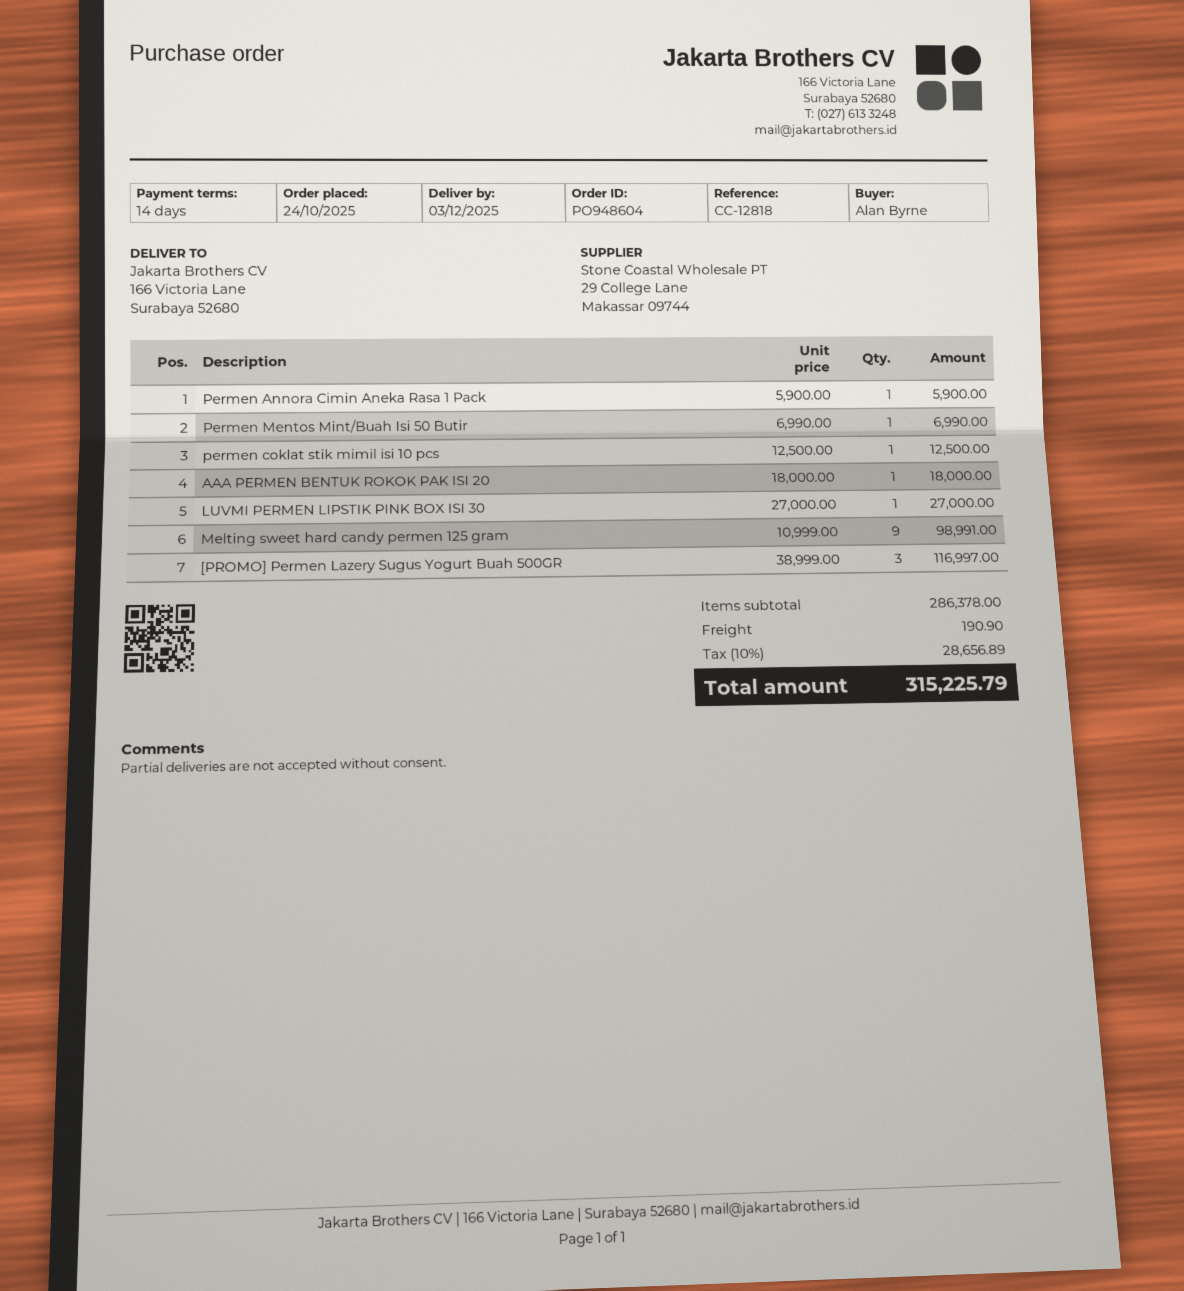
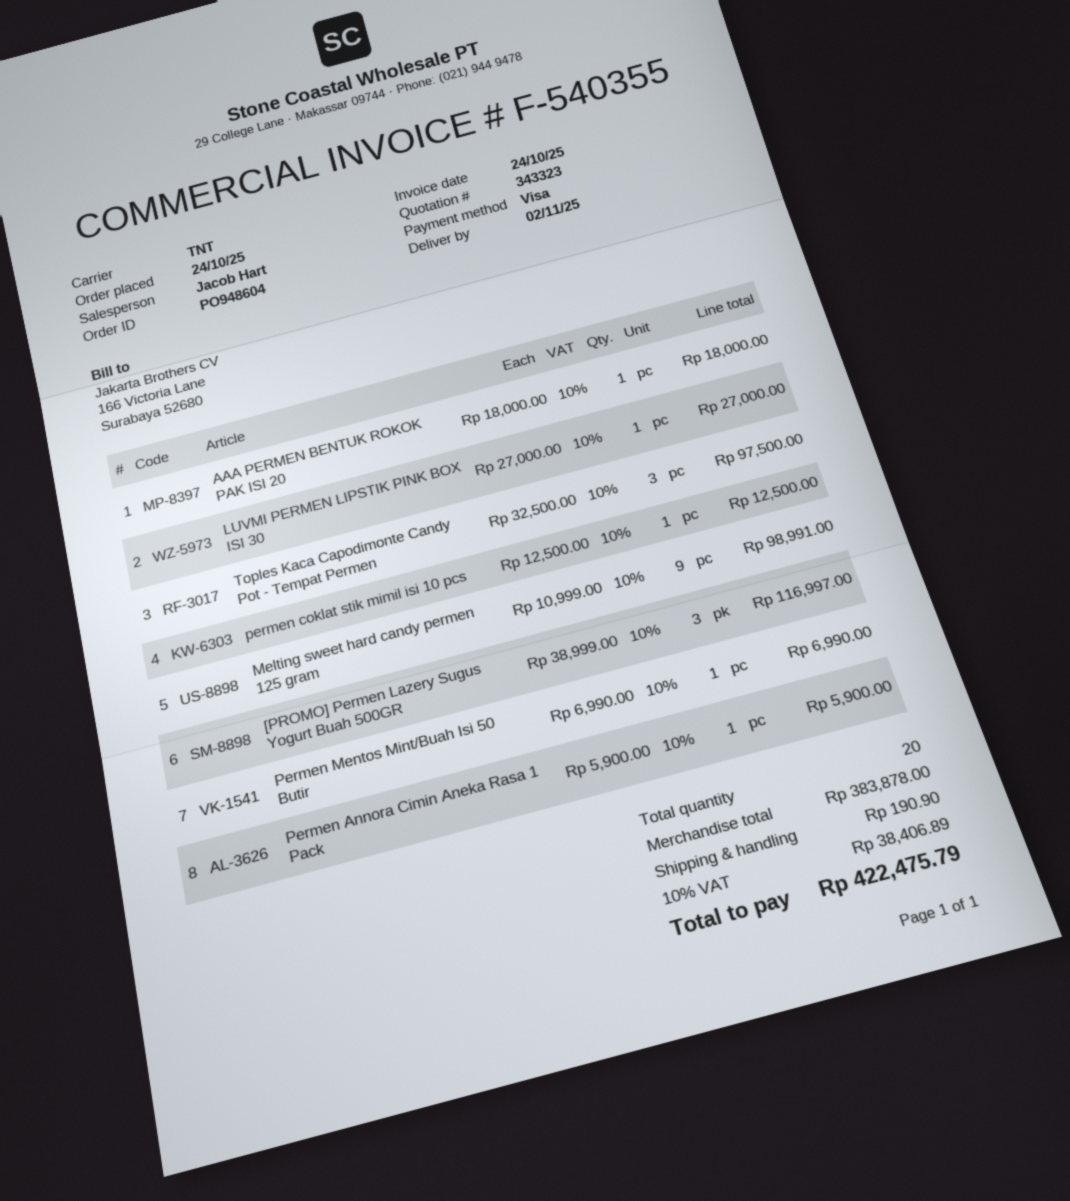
delivery date: 2025-12-03 -> 2025-11-02
Toples Kaca Capodimonte Candy Pot - Tempat Permen: none -> 3 x 32500.00 = 97500.00
subtotal: 286378.00 -> 383878.00
tax: 10% = 28656.89 -> 10% = 38406.89
total: 315225.79 -> 422475.79

